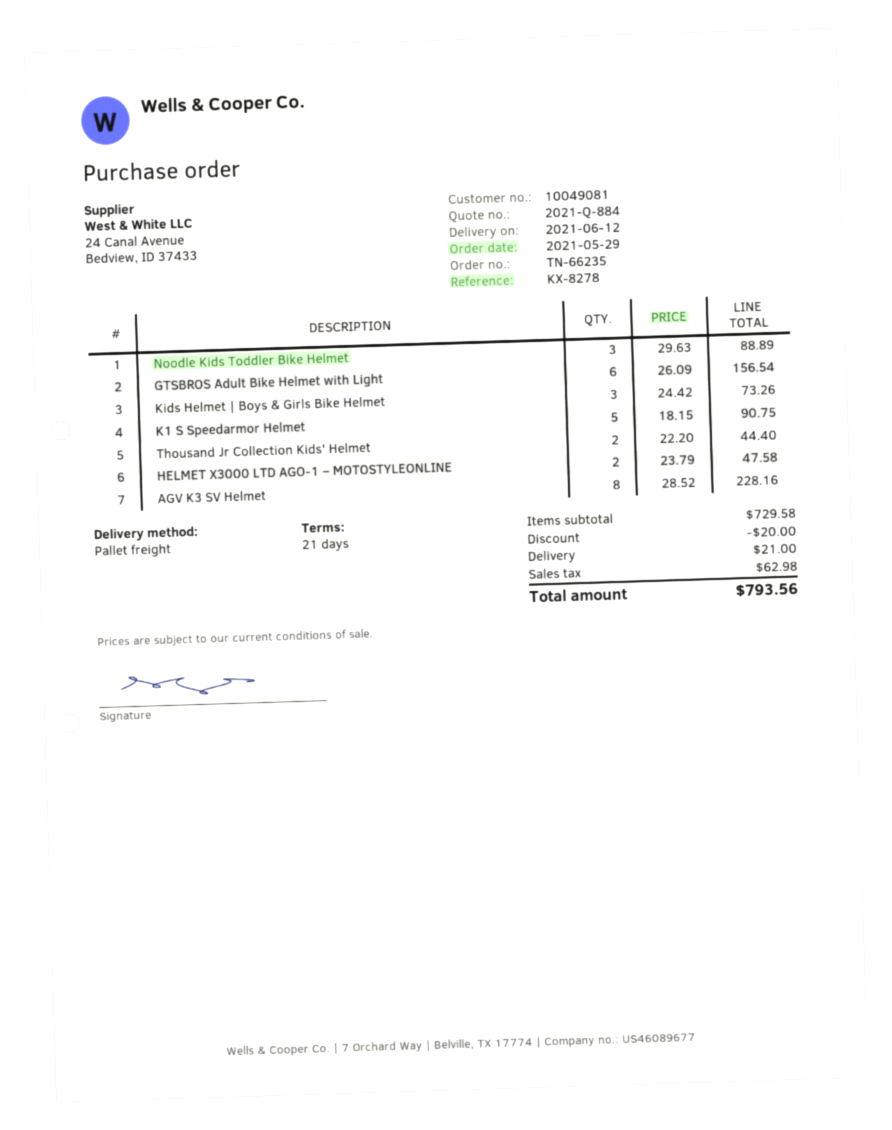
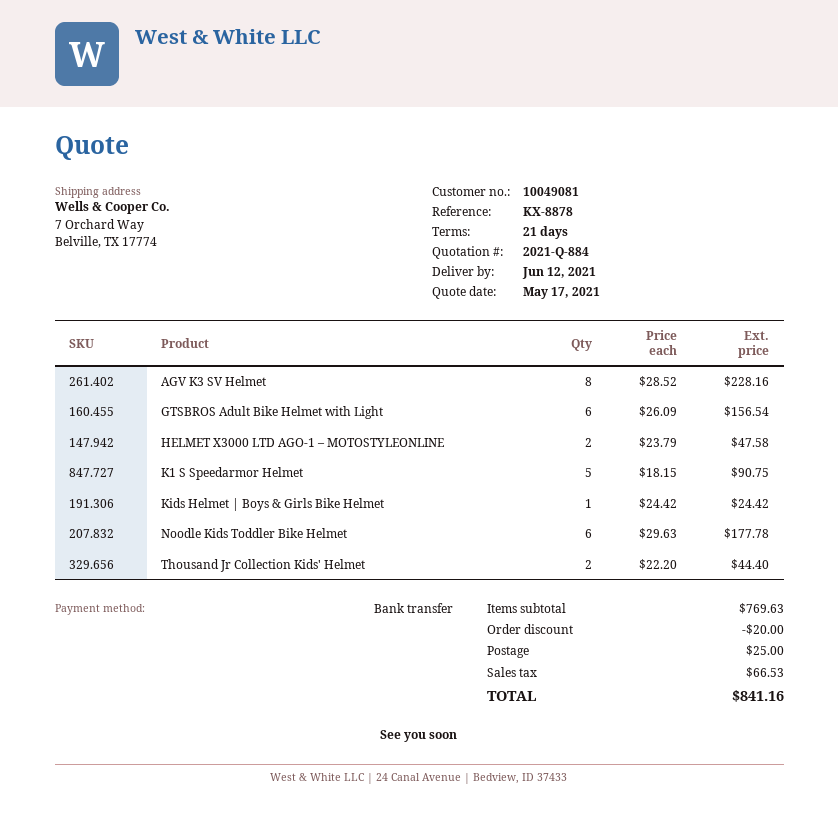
reference: KX-8278 -> KX-8878
Noodle Kids Toddler Bike Helmet: 3 x 29.63 = 88.89 -> 6 x 29.63 = 177.78
Kids Helmet | Boys & Girls Bike Helmet: 3 x 24.42 = 73.26 -> 1 x 24.42 = 24.42
subtotal: 729.58 -> 769.63
shipping: 21.00 -> 25.00
tax: 62.98 -> 66.53
total: 793.56 -> 841.16

